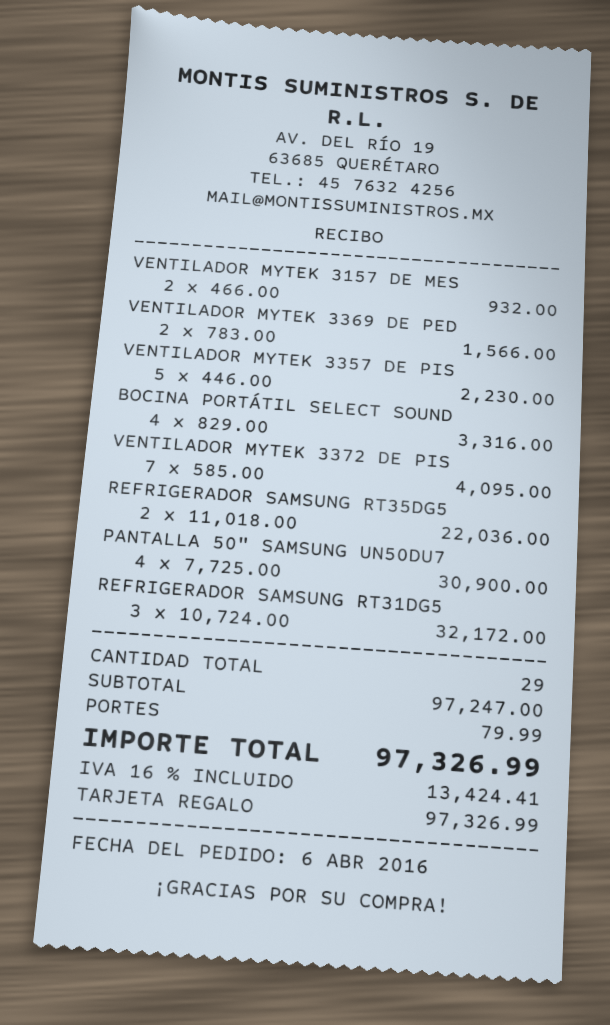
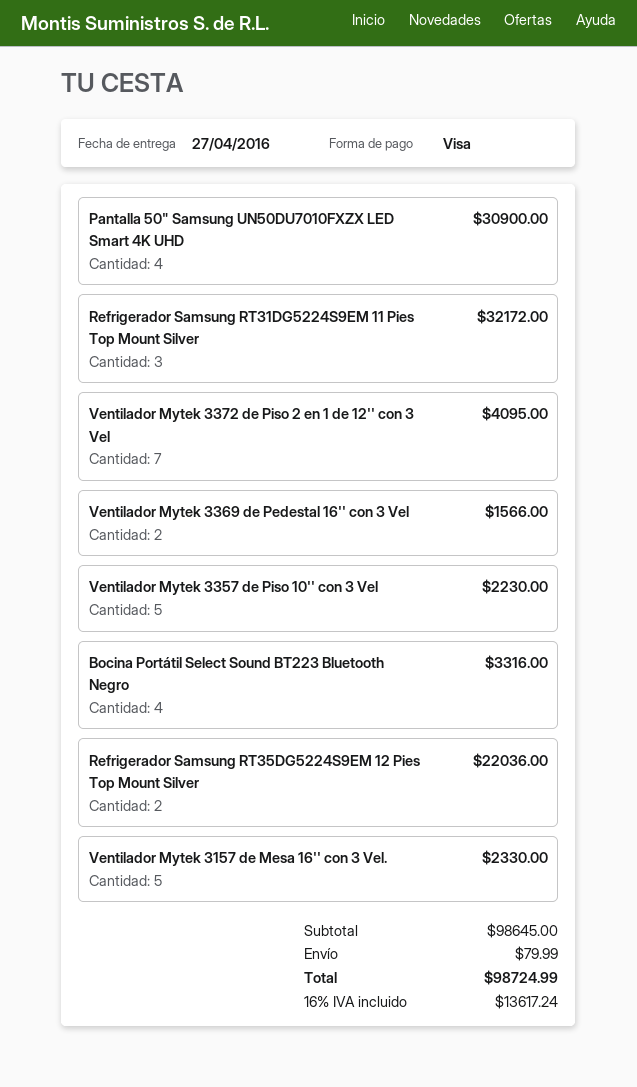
payment method: gift card -> Visa
VENTILADOR MYTEK 3157 DE MES: 2 for 932.00 -> 5 for 2330.00
subtotal: 97247.00 -> 98645.00
tax: 16% = 13424.41 -> 16% = 13617.24
total: 97326.99 -> 98724.99

